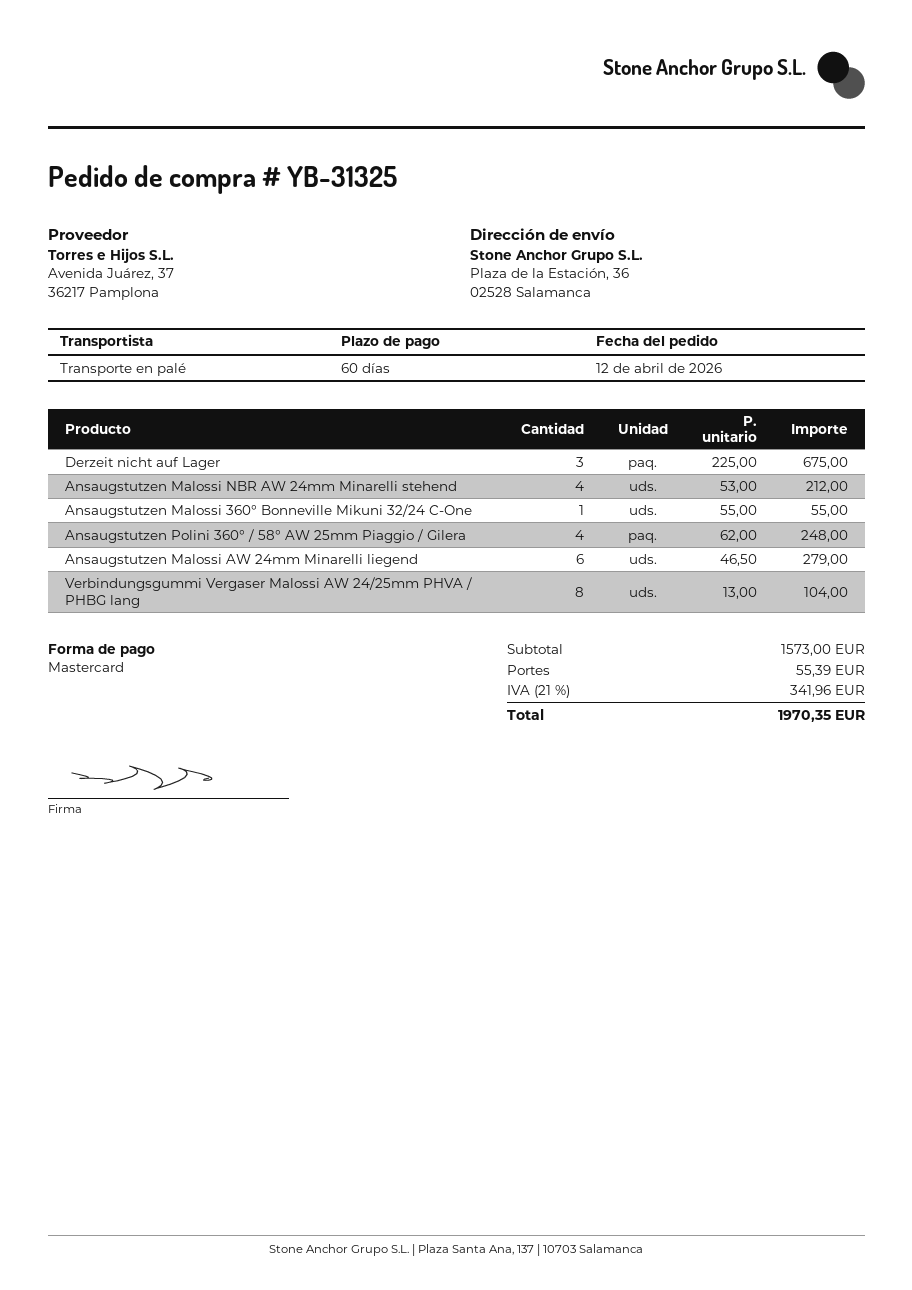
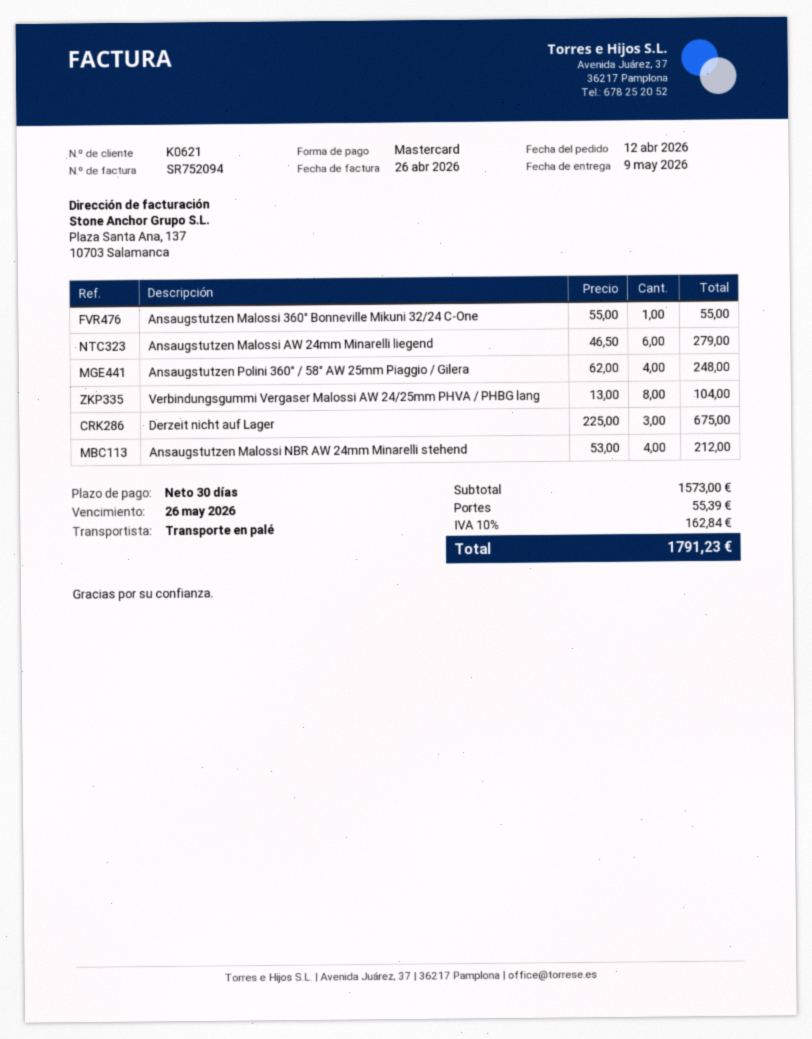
payment terms: 60 days -> 30 days
tax: 21% = 341.96 -> 10% = 162.84
total: 1970.35 -> 1791.23

